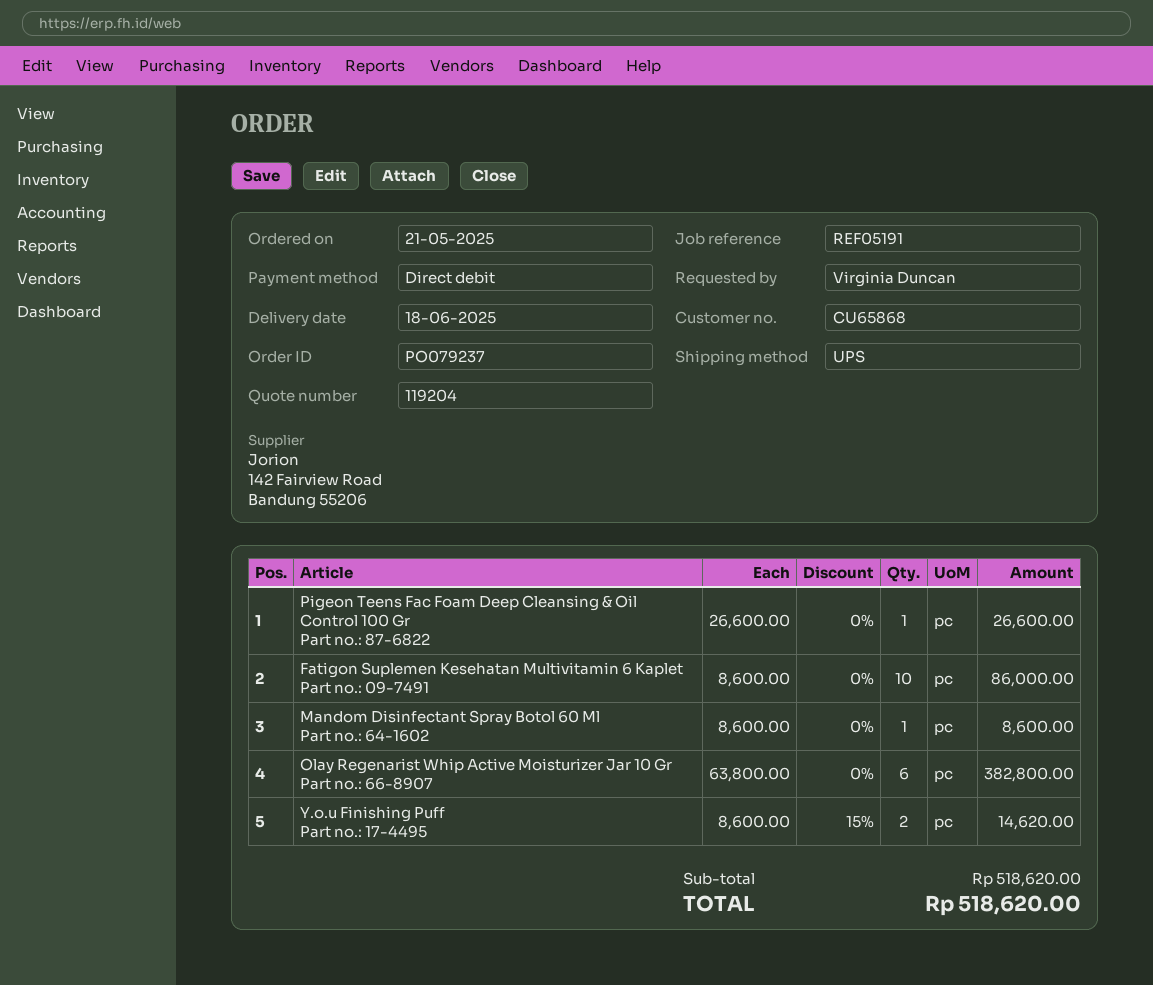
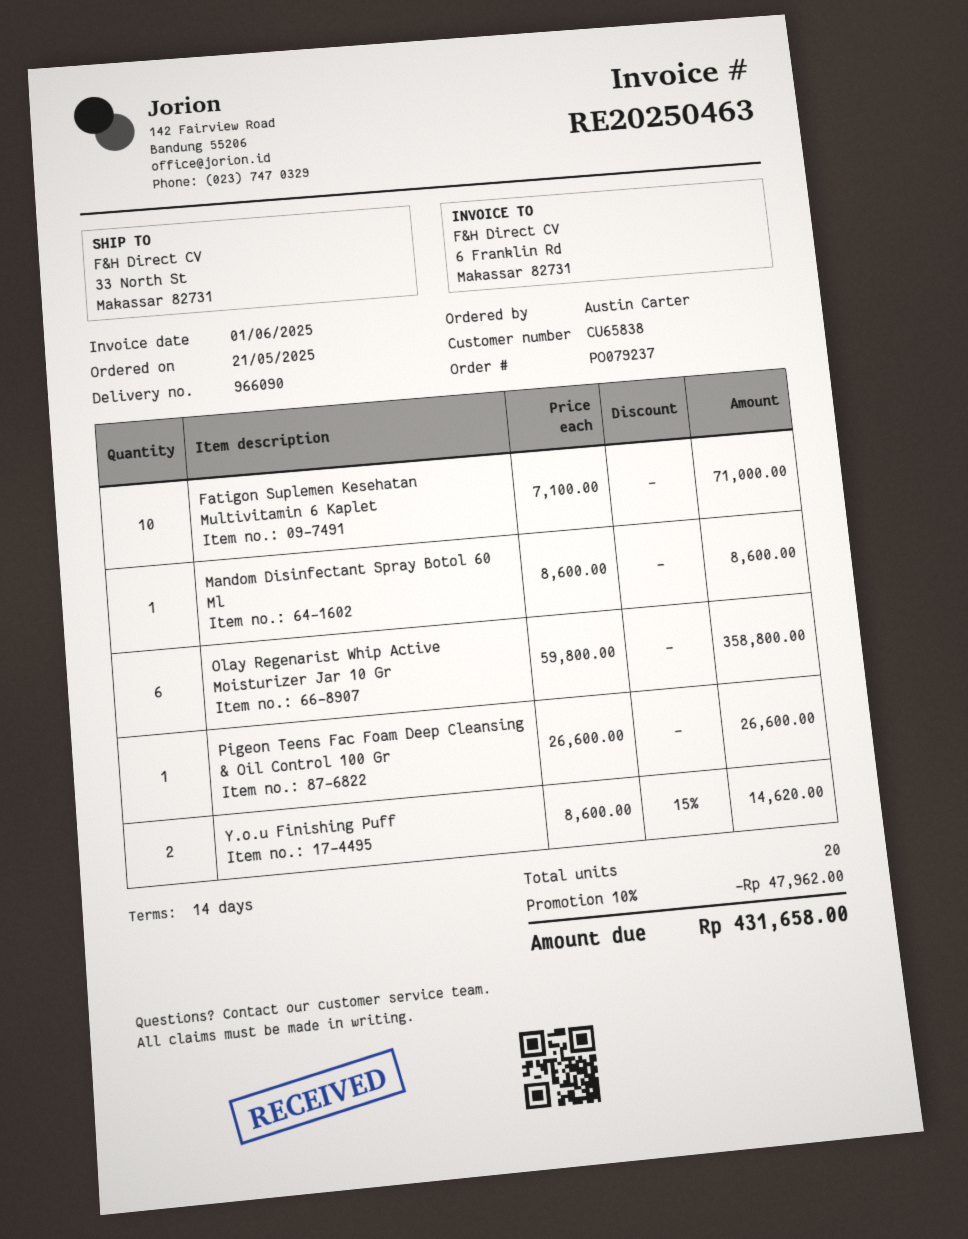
customer number: CU65868 -> CU65838
ordered by: Virginia Duncan -> Austin Carter
Fatigon Suplemen Kesehatan Multivitamin 6 Kaplet: 10 x 8600.00 = 86000.00 -> 10 x 7100.00 = 71000.00
Olay Regenarist Whip Active Moisturizer Jar 10 Gr: 6 x 63800.00 = 382800.00 -> 6 x 59800.00 = 358800.00
discount: none -> 10% = 47962.00
total: 518620.00 -> 431658.00

